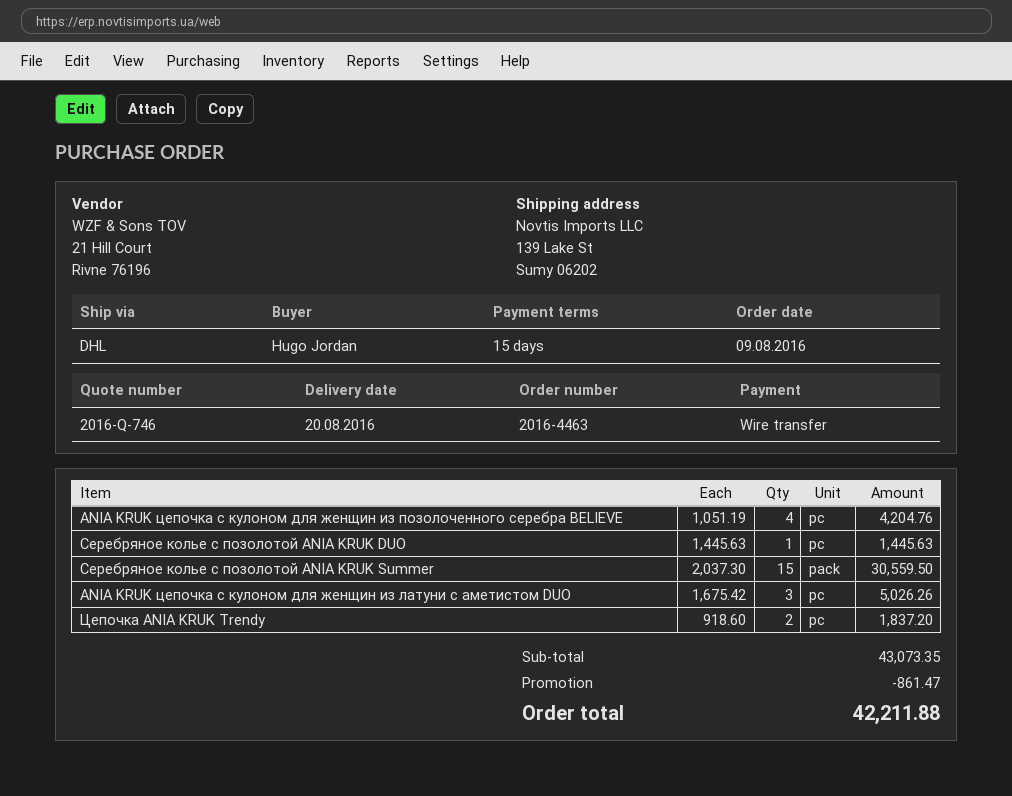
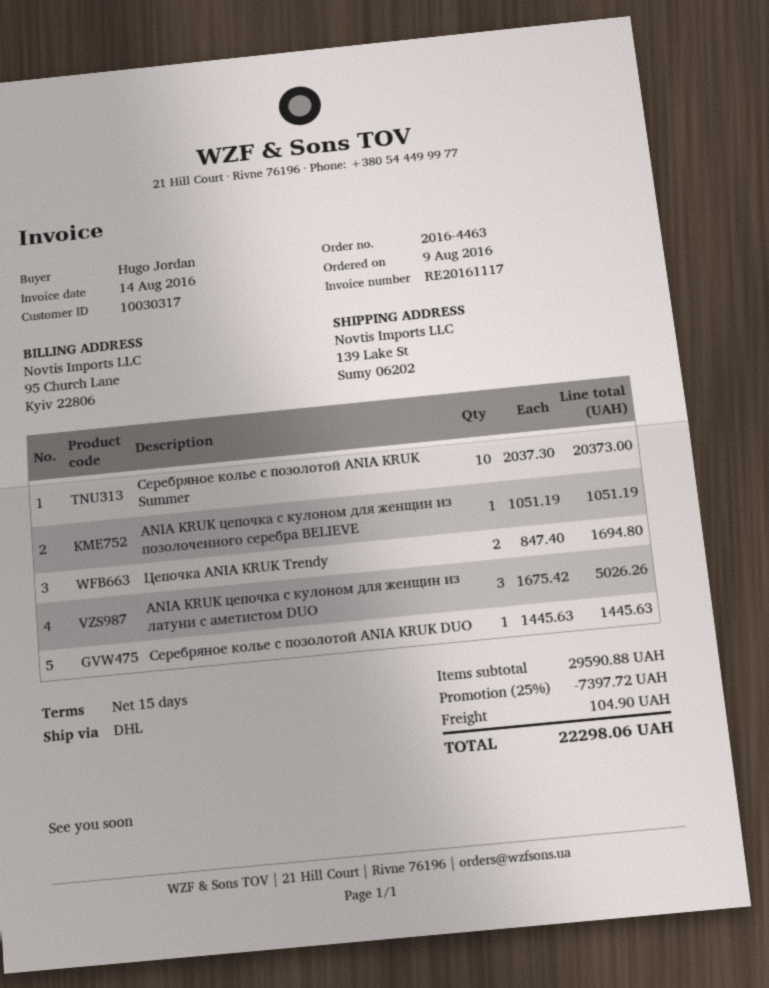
ANIA KRUK цепочка с кулоном для женщин из позолоченного серебра BELIEVE: 4 x 1051.19 = 4204.76 -> 1 x 1051.19 = 1051.19
Серебряное колье с позолотой ANIA KRUK Summer: 15 x 2037.30 = 30559.50 -> 10 x 2037.30 = 20373.00
Цепочка ANIA KRUK Trendy: 2 x 918.60 = 1837.20 -> 2 x 847.40 = 1694.80
subtotal: 43073.35 -> 29590.88
discount: 861.47 -> 7397.72
shipping: none -> 104.90
total: 42211.88 -> 22298.06

